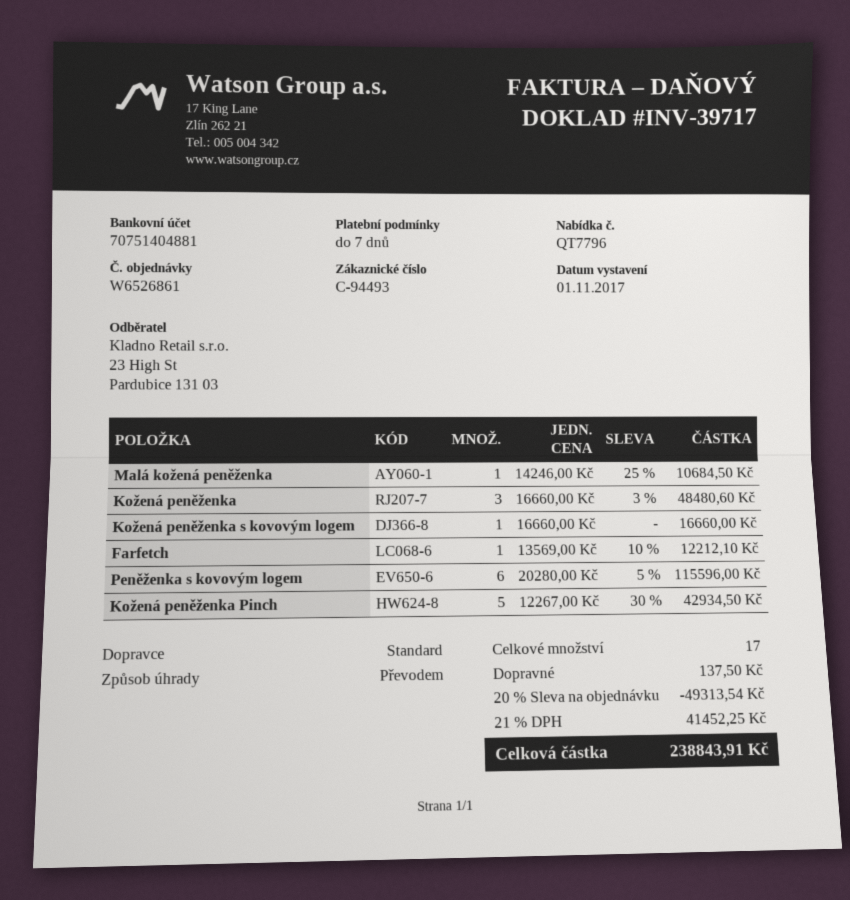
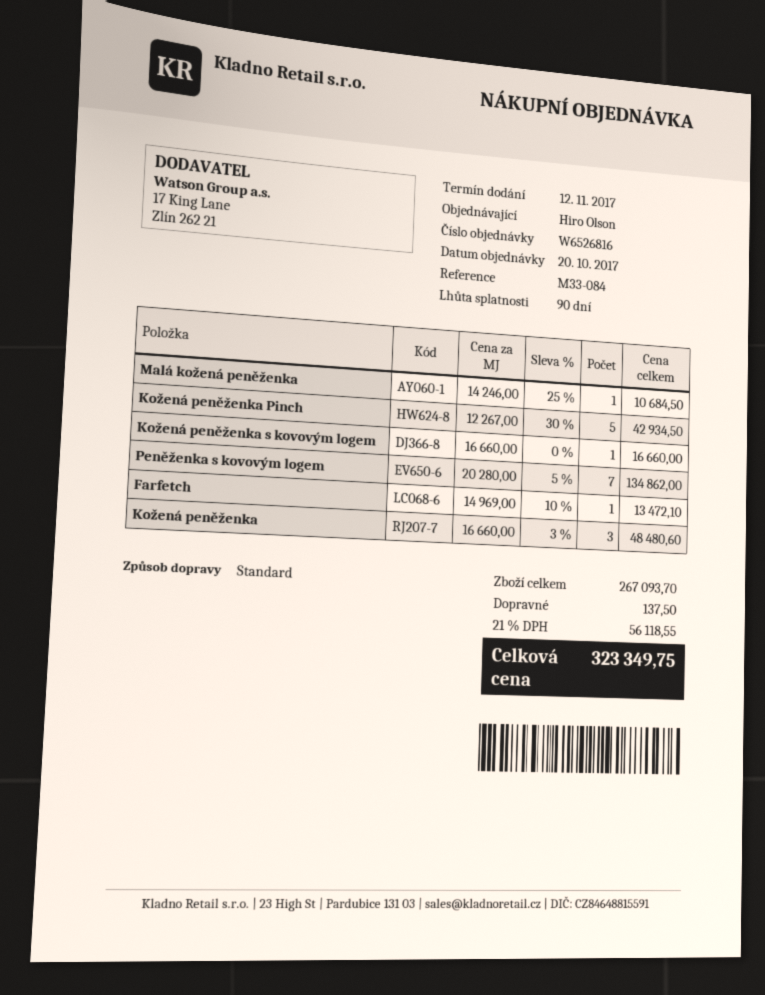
order number: W6526861 -> W6526816
payment terms: 7 days -> 90 days
Farfetch: 1 x 13569.00 - 10% = 12212.10 -> 1 x 14969.00 - 10% = 13472.10
Peněženka s kovovým logem: 6 x 20280.00 - 5% = 115596.00 -> 7 x 20280.00 - 5% = 134862.00
discount: 20% = 49313.54 -> none
tax: 21% = 41452.25 -> 21% = 56118.55
total: 238843.91 -> 323349.75

